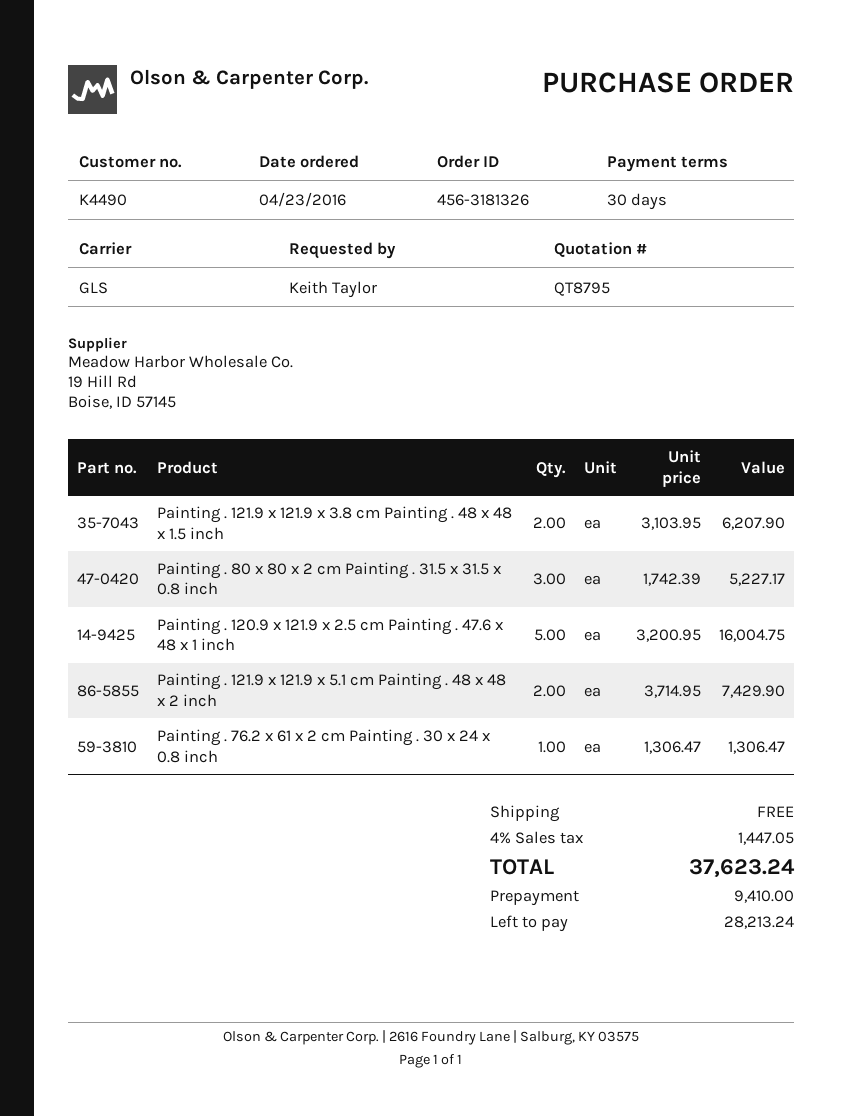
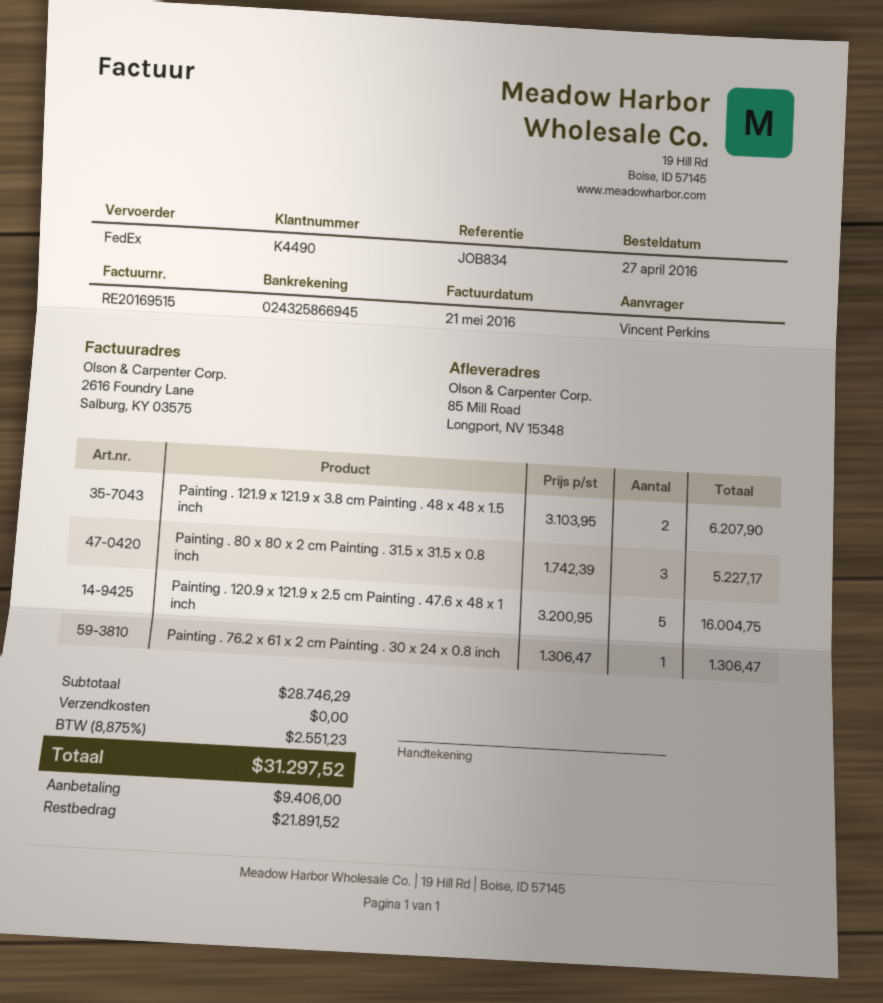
order date: 2016-04-23 -> 2016-04-27
ordered by: Keith Taylor -> Vincent Perkins
shipping method: GLS -> FedEx
Painting . 121.9 x 121.9 x 5.1 cm Painting . 48 x 48 x 2 inch: 2 x 3714.95 = 7429.90 -> none
tax: 4% = 1447.05 -> 8.875% = 2551.23
total: 37623.24 -> 31297.52
deposit: 9410.00 -> 9406.00
balance: 28213.24 -> 21891.52

